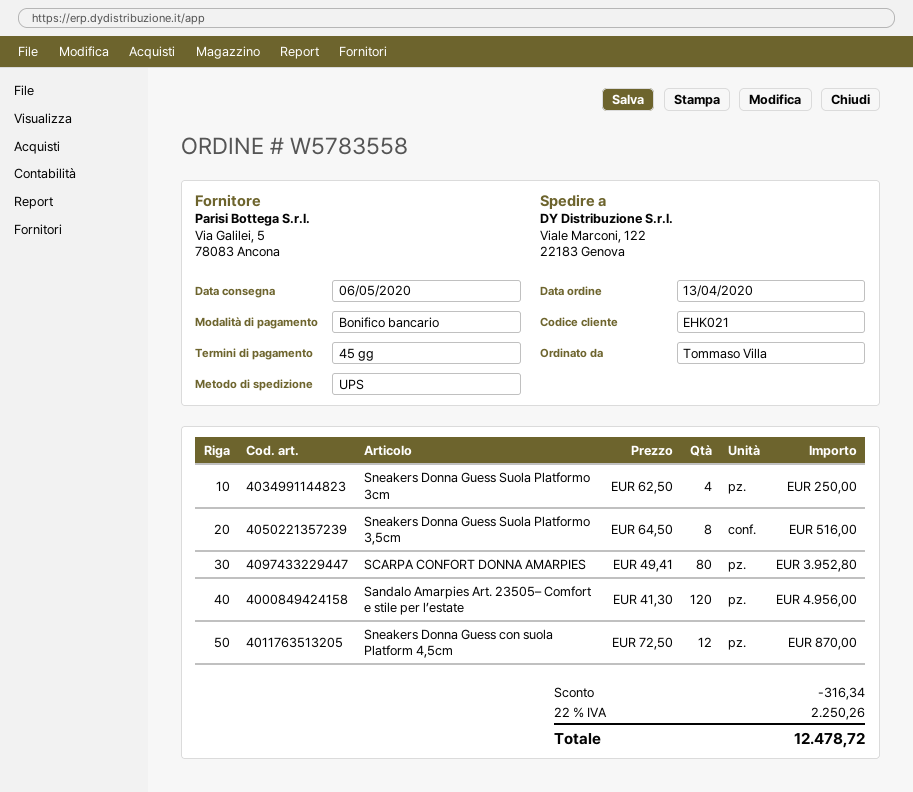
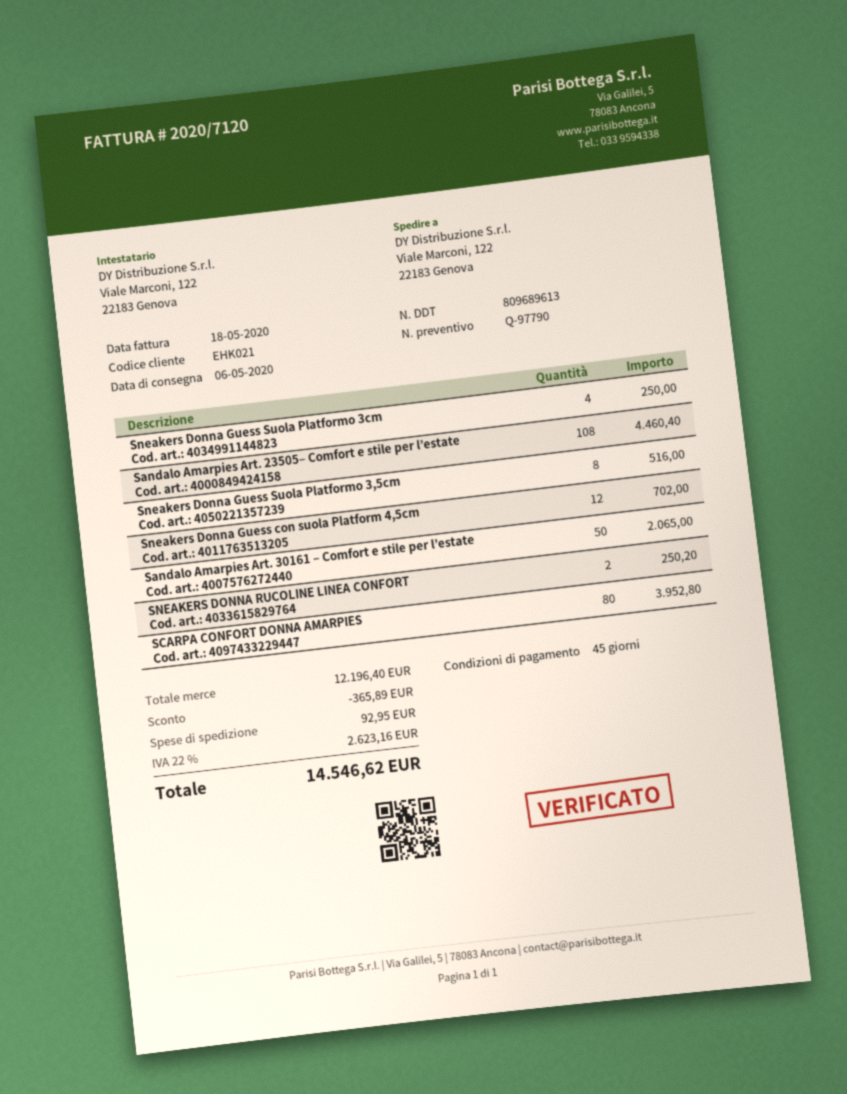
Sandalo Amarpies Art. 23505– Comfort e stile per l’estate: 120 for 4956.00 -> 108 for 4460.40
Sneakers Donna Guess con suola Platform 4,5cm: 12 for 870.00 -> 12 for 702.00
Sandalo Amarpies Art. 30161 – Comfort e stile per l’estate: none -> 50 for 2065.00
SNEAKERS DONNA RUCOLINE LINEA CONFORT: none -> 2 for 250.20
discount: 316.34 -> 365.89
shipping: none -> 92.95
tax: 22% = 2250.26 -> 22% = 2623.16
total: 12478.72 -> 14546.62

